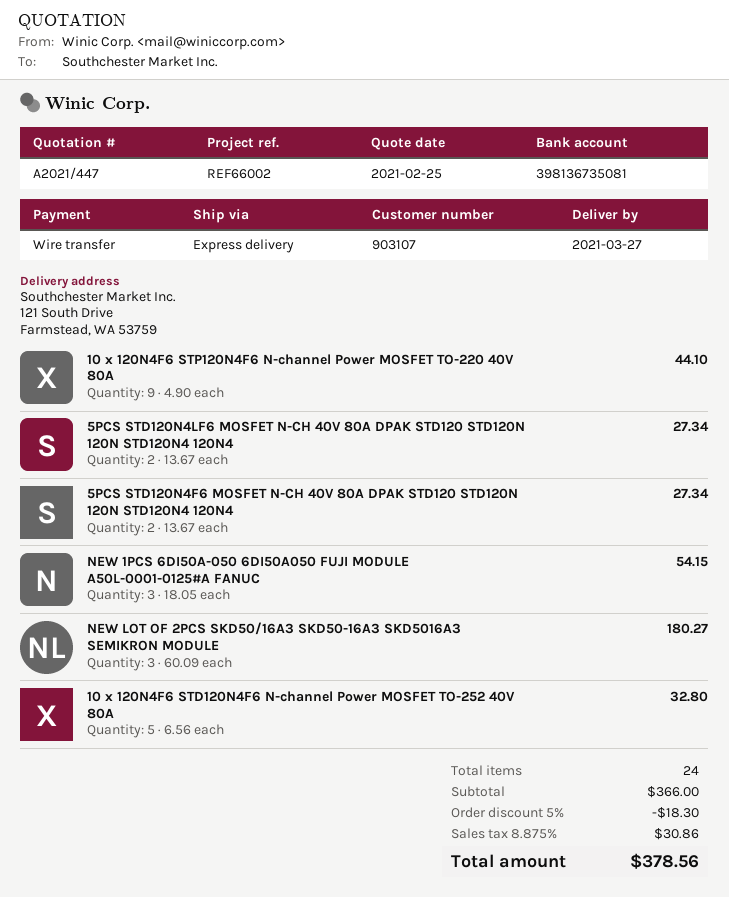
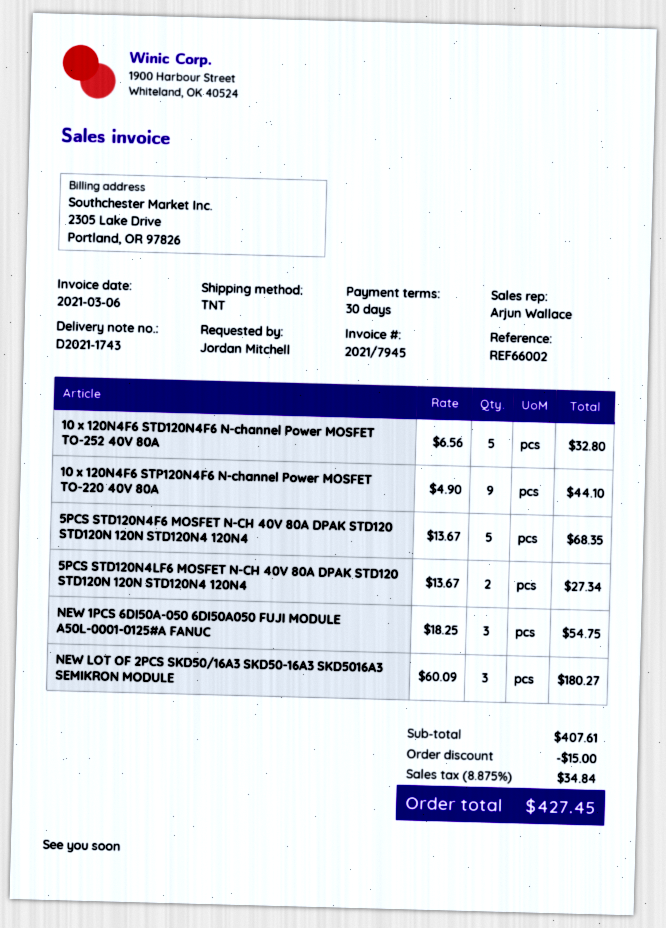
shipping method: express -> TNT
5PCS STD120N4F6 MOSFET N-CH 40V 80A DPAK STD120 STD120N 120N STD120N4 120N4: 2 x 13.67 = 27.34 -> 5 x 13.67 = 68.35
NEW 1PCS 6DI50A-050 6DI50A050 FUJI MODULE A50L-0001-0125#A FANUC: 3 x 18.05 = 54.15 -> 3 x 18.25 = 54.75
subtotal: 366.00 -> 407.61
discount: 18.30 -> 15.00
tax: 8.875% = 30.86 -> 8.875% = 34.84
total: 378.56 -> 427.45

